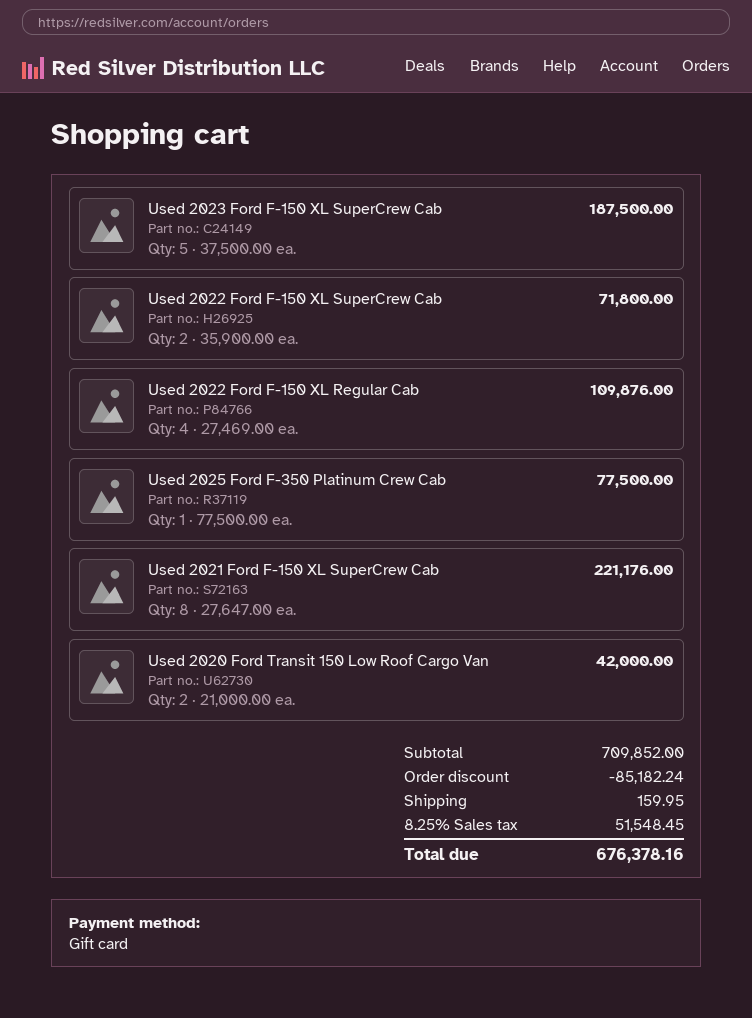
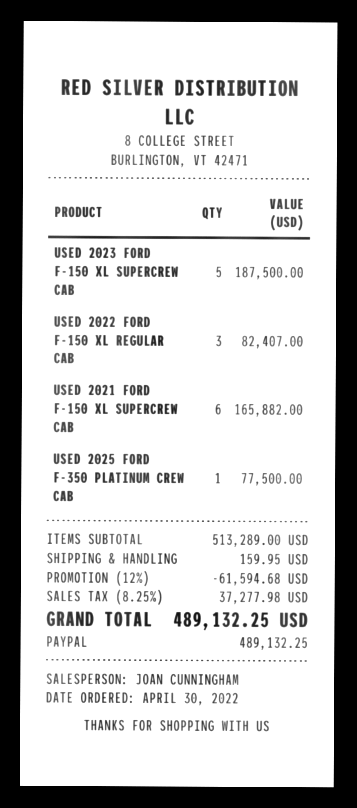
payment method: gift card -> PayPal
Used 2022 Ford F-150 XL SuperCrew Cab: 2 for 71800.00 -> none
Used 2022 Ford F-150 XL Regular Cab: 4 for 109876.00 -> 3 for 82407.00
Used 2021 Ford F-150 XL SuperCrew Cab: 8 for 221176.00 -> 6 for 165882.00
Used 2020 Ford Transit 150 Low Roof Cargo Van: 2 for 42000.00 -> none
subtotal: 709852.00 -> 513289.00
discount: 85182.24 -> 61594.68
tax: 8.25% = 51548.45 -> 8.25% = 37277.98
total: 676378.16 -> 489132.25

